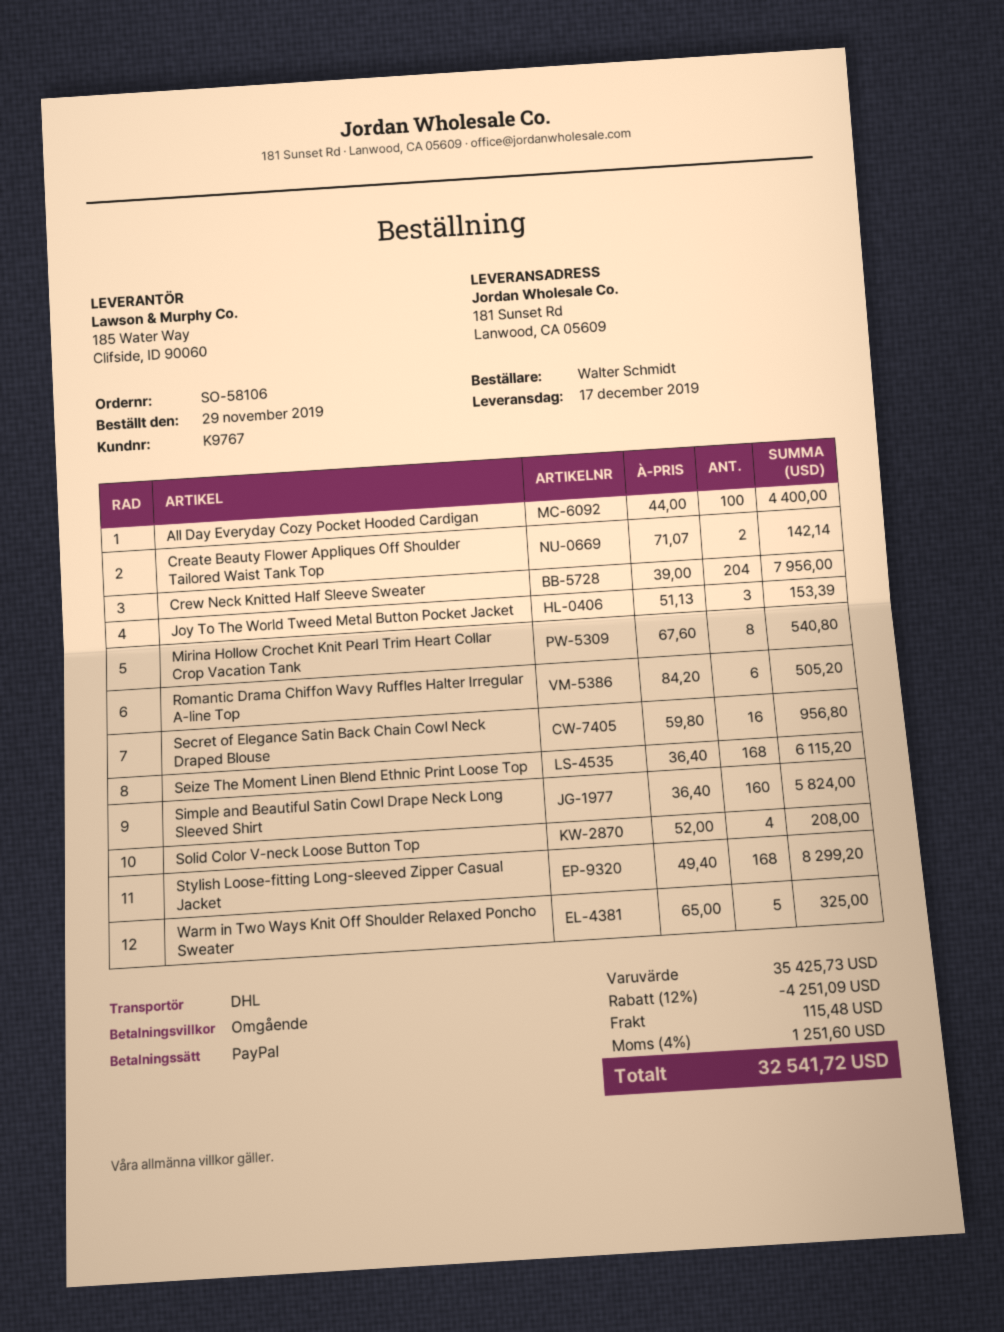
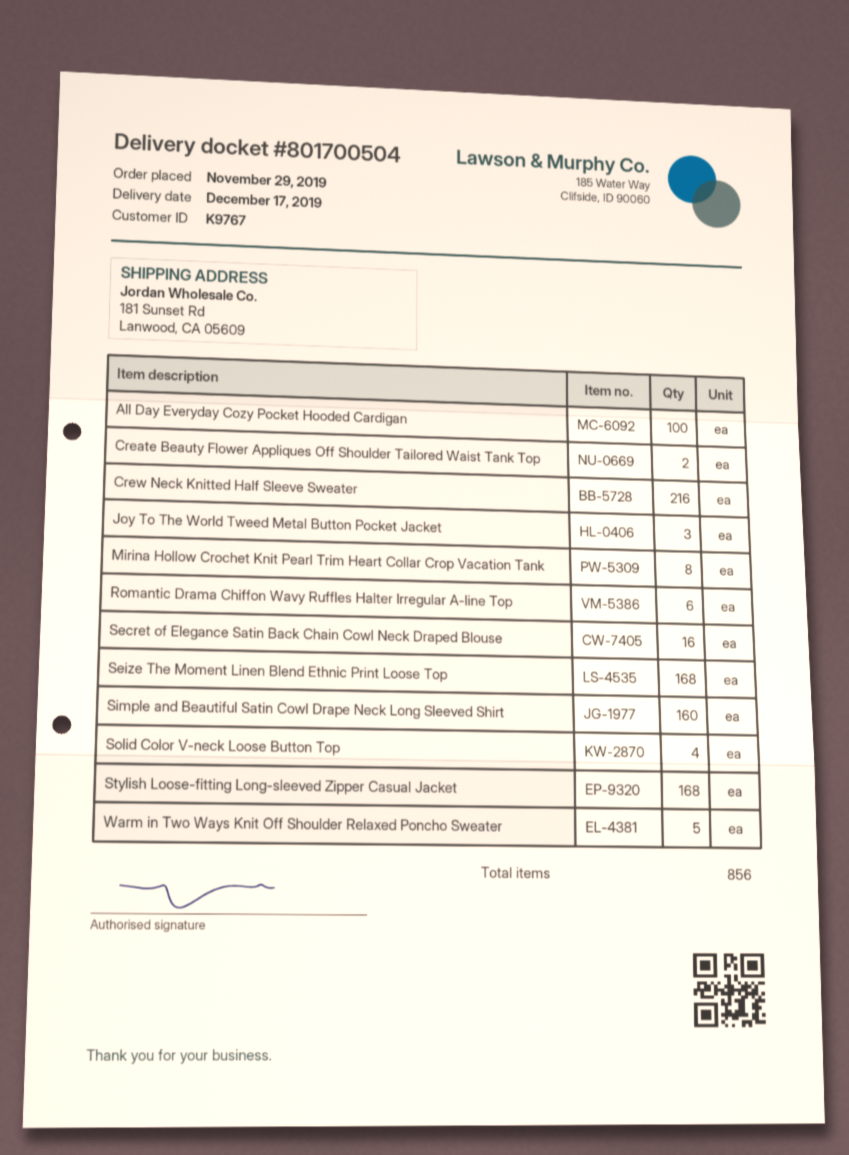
Crew Neck Knitted Half Sleeve Sweater: 204 -> 216

